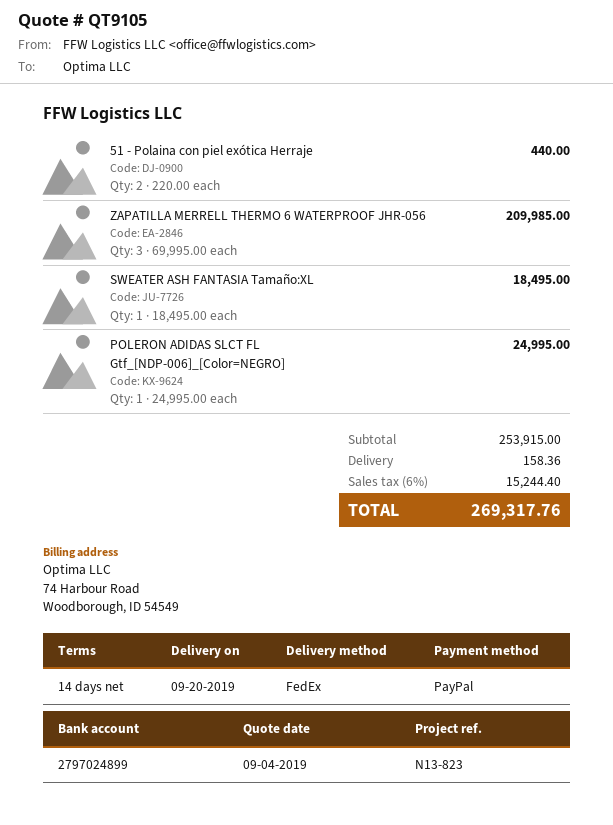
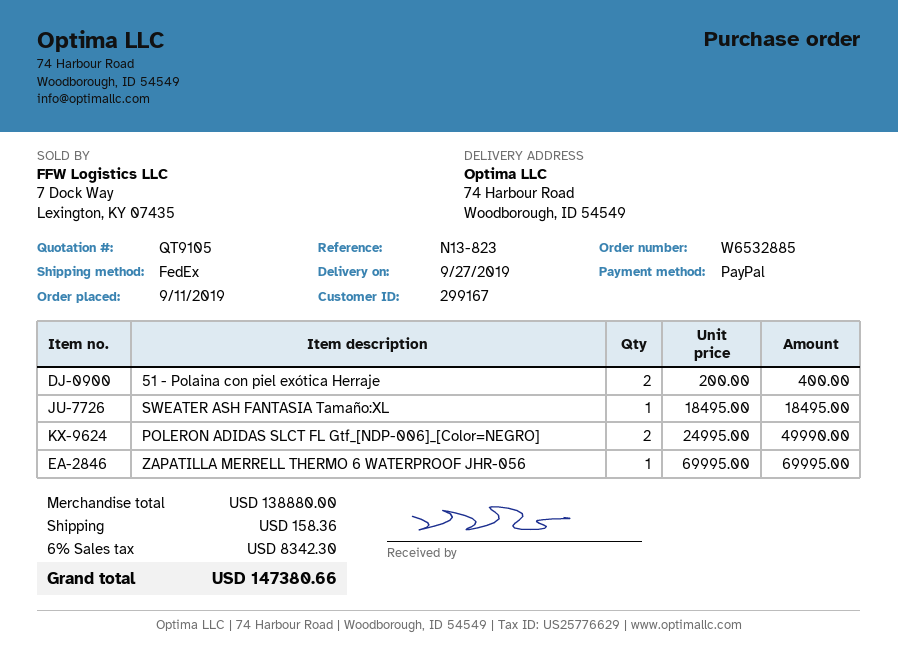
delivery date: 2019-09-20 -> 2019-09-27
51 - Polaina con piel exótica Herraje: 2 x 220.00 = 440.00 -> 2 x 200.00 = 400.00
ZAPATILLA MERRELL THERMO 6 WATERPROOF JHR-056: 3 x 69995.00 = 209985.00 -> 1 x 69995.00 = 69995.00
POLERON ADIDAS SLCT FL Gtf_[NDP-006]_[Color=NEGRO]: 1 x 24995.00 = 24995.00 -> 2 x 24995.00 = 49990.00
subtotal: 253915.00 -> 138880.00
tax: 6% = 15244.40 -> 6% = 8342.30
total: 269317.76 -> 147380.66

